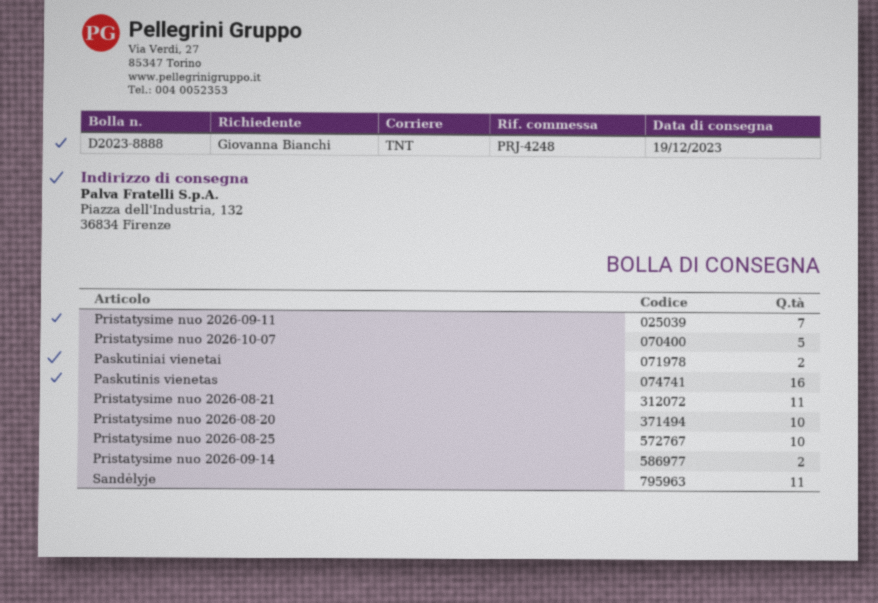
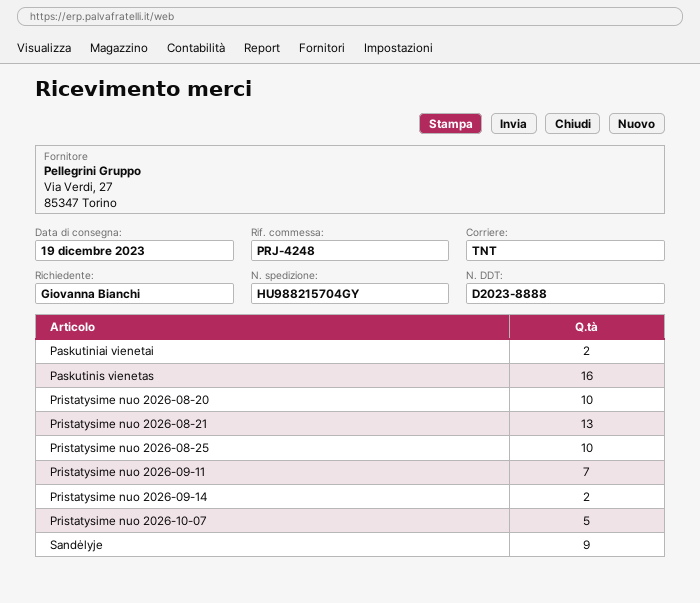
Pristatysime nuo 2026‑08‑21: 11 -> 13
Sandėlyje: 11 -> 9

